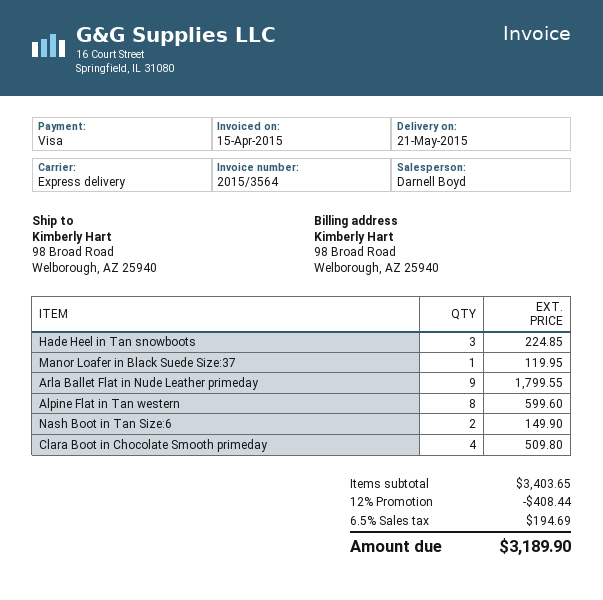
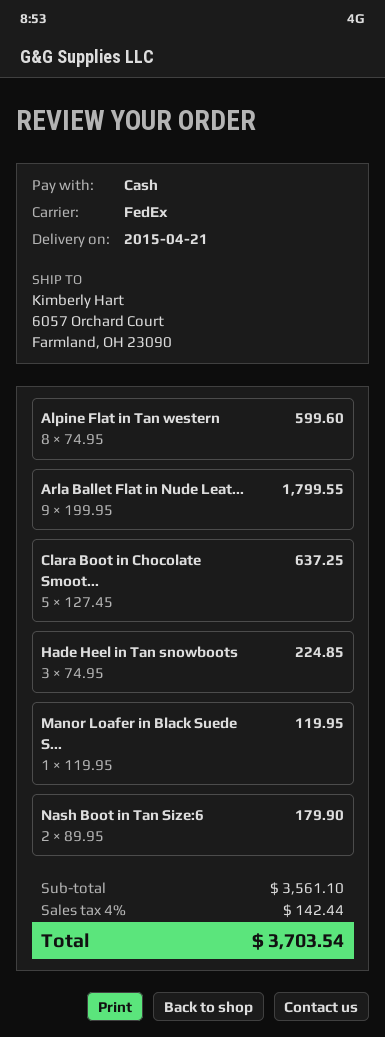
delivery date: 2015-05-21 -> 2015-04-21
payment method: Visa -> cash
shipping method: express -> FedEx
ship to: 98 Broad Road, Welborough, AZ 25940 -> 6057 Orchard Court, Farmland, OH 23090
Nash Boot in Tan Size:6: 2 for 149.90 -> 2 for 179.90
Clara Boot in Chocolate Smooth primeday: 4 for 509.80 -> 5 for 637.25
subtotal: 3403.65 -> 3561.10
discount: 12% = 408.44 -> none
tax: 6.5% = 194.69 -> 4% = 142.44
total: 3189.90 -> 3703.54

